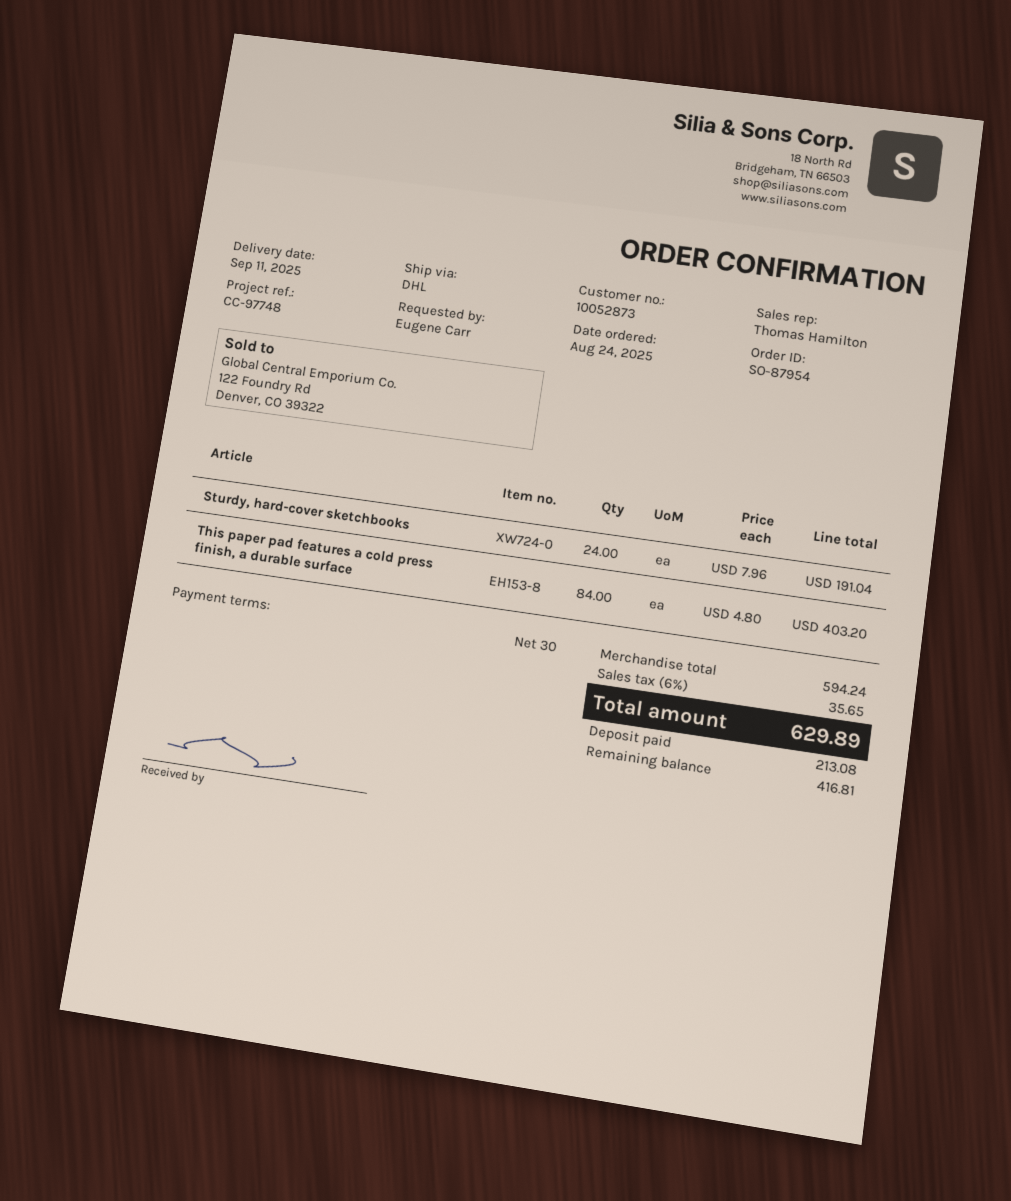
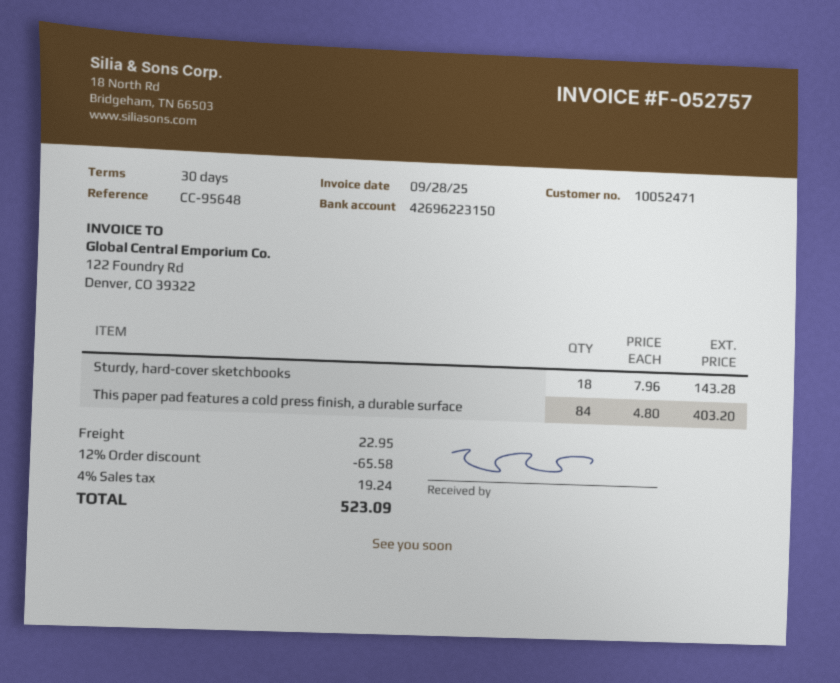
customer number: 10052873 -> 10052471
reference: CC-97748 -> CC-95648
Sturdy, hard-cover sketchbooks: 24 x 7.96 = 191.04 -> 18 x 7.96 = 143.28
discount: none -> 12% = 65.58
shipping: none -> 22.95
tax: 6% = 35.65 -> 4% = 19.24
total: 629.89 -> 523.09

